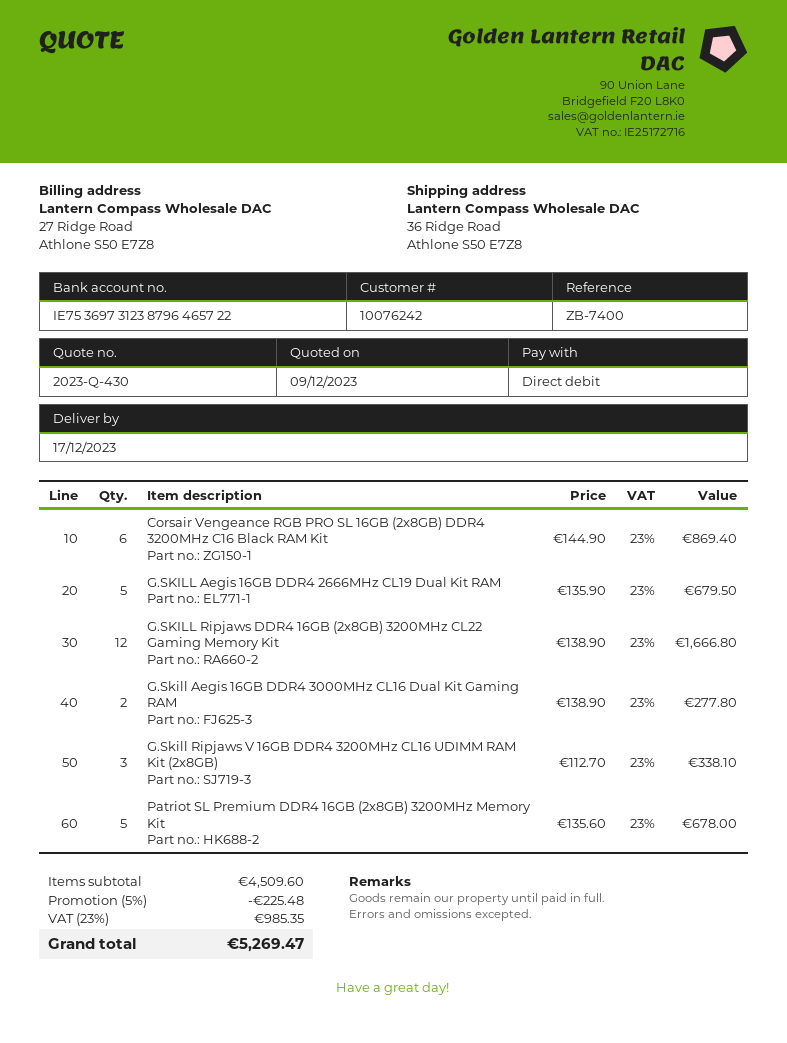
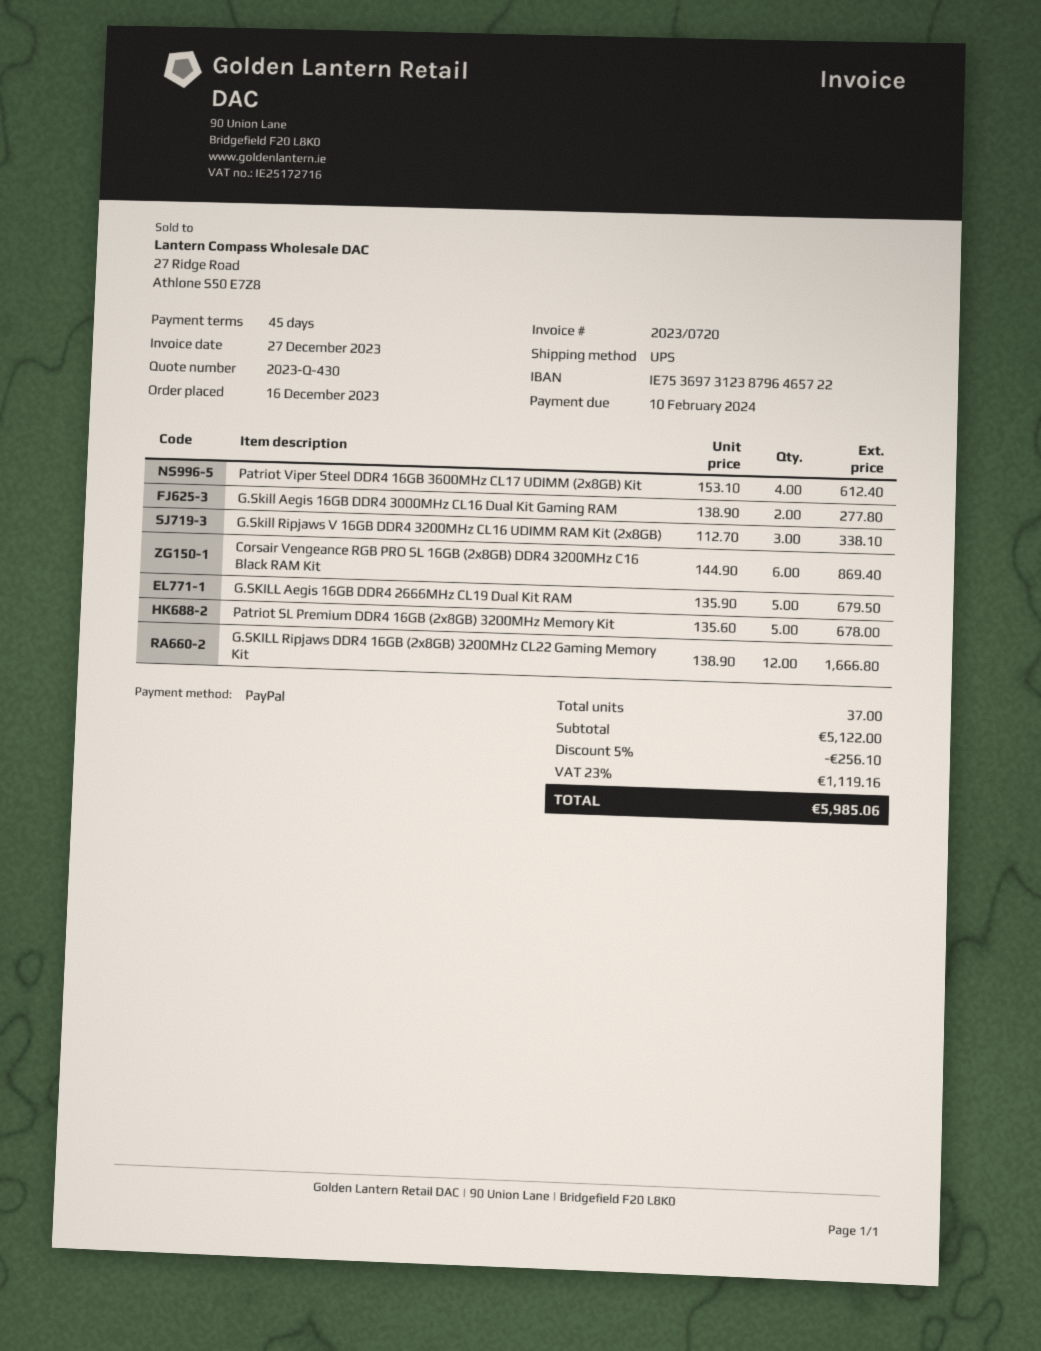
payment method: direct debit -> PayPal
Patriot Viper Steel DDR4 16GB 3600MHz CL17 UDIMM (2x8GB) Kit: none -> 4 x 153.10 = 612.40
subtotal: 4509.60 -> 5122.00
discount: 5% = 225.48 -> 5% = 256.10
tax: 23% = 985.35 -> 23% = 1119.16
total: 5269.47 -> 5985.06

